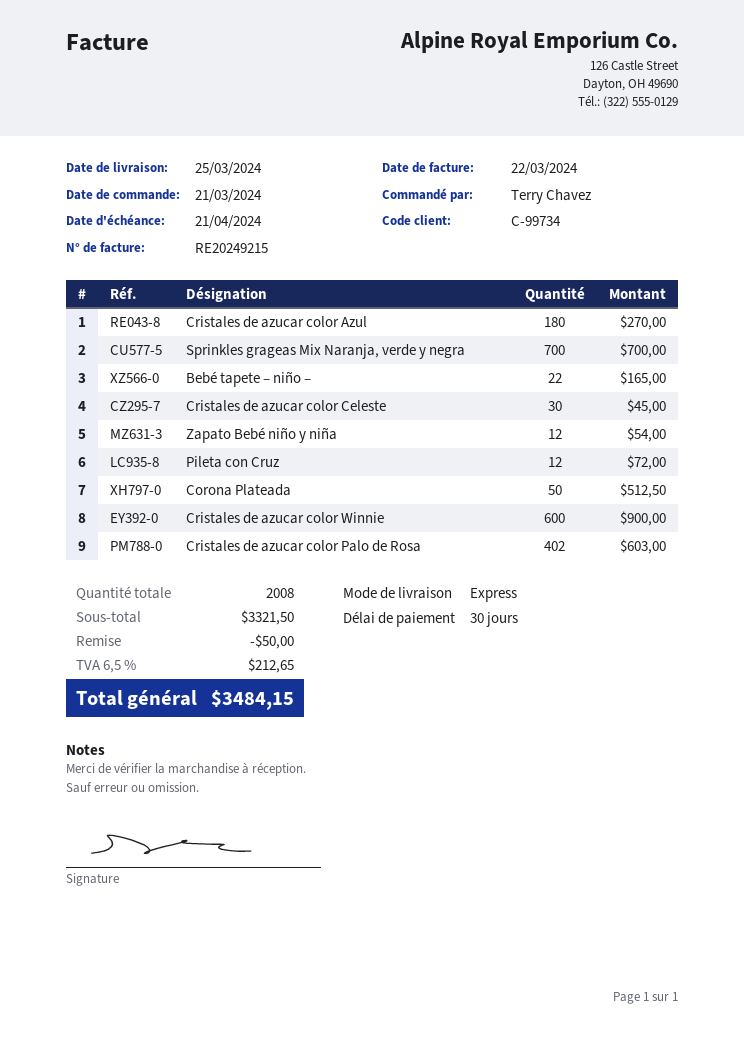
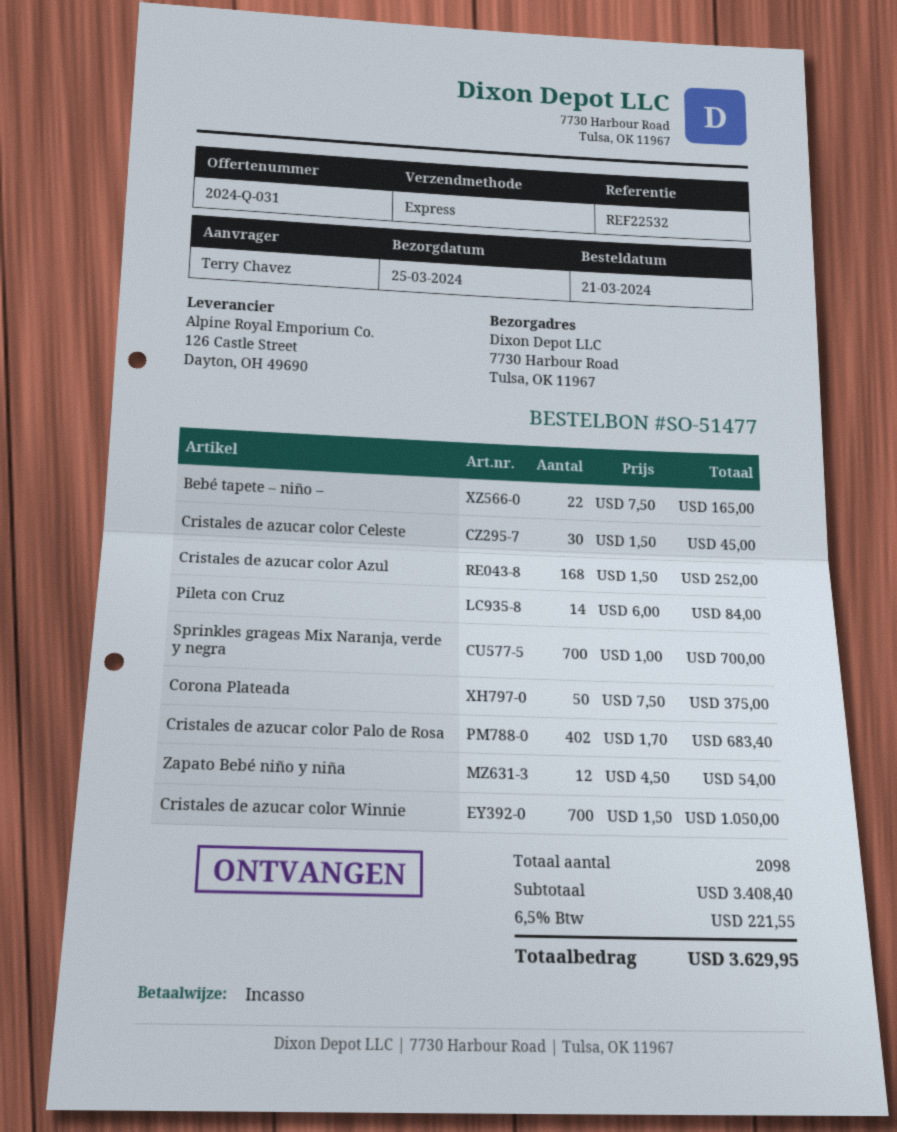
Cristales de azucar color Azul: 180 for 270.00 -> 168 for 252.00
Pileta con Cruz: 12 for 72.00 -> 14 for 84.00
Corona Plateada: 50 for 512.50 -> 50 for 375.00
Cristales de azucar color Winnie: 600 for 900.00 -> 700 for 1050.00
Cristales de azucar color Palo de Rosa: 402 for 603.00 -> 402 for 683.40
total quantity: 2008 -> 2098
subtotal: 3321.50 -> 3408.40
discount: 50.00 -> none
tax: 6.5% = 212.65 -> 6.5% = 221.55
total: 3484.15 -> 3629.95

